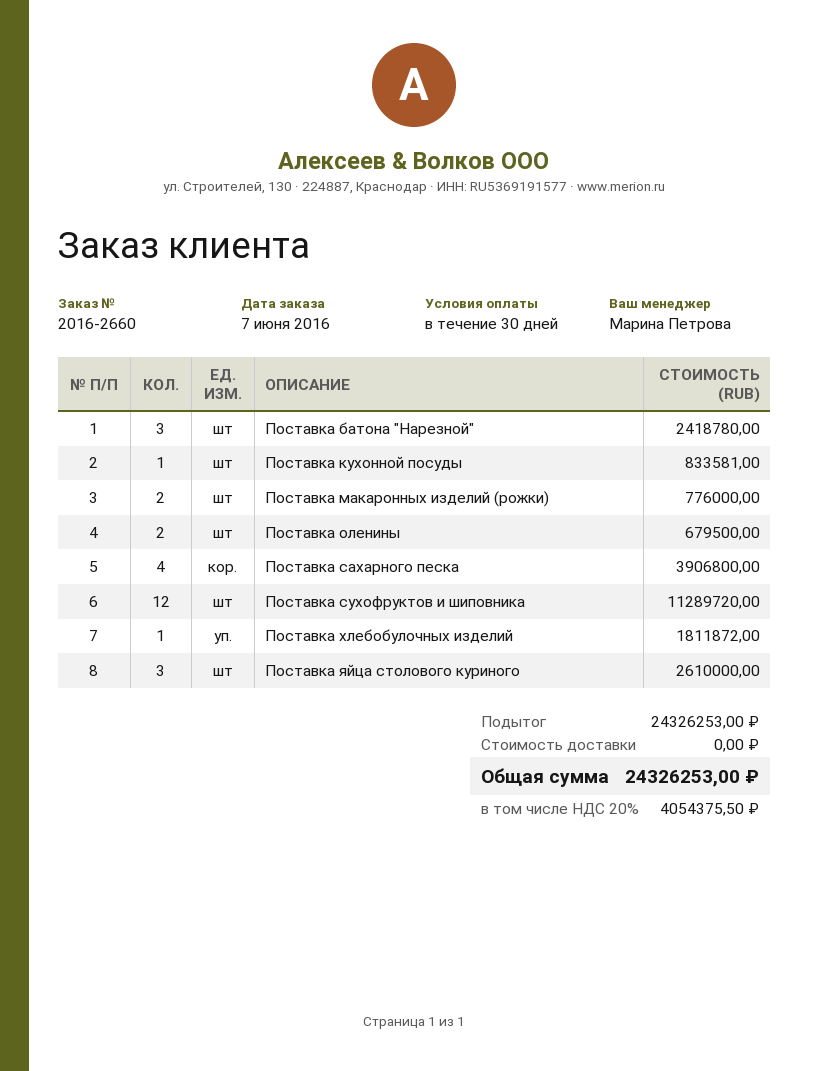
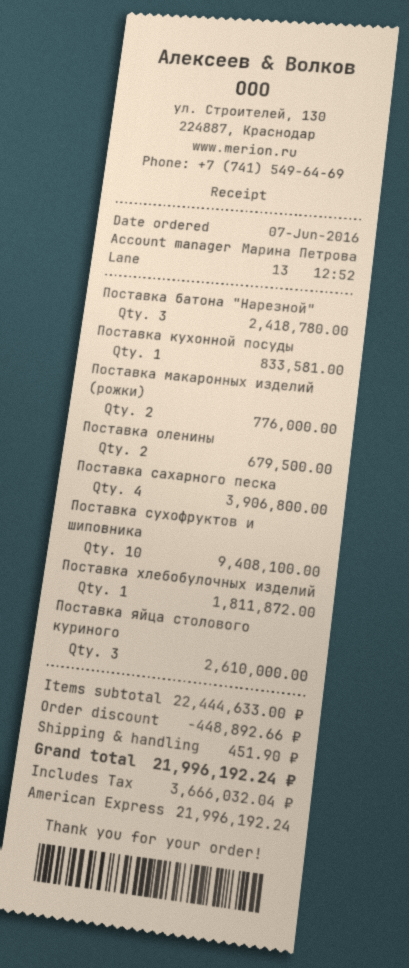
Поставка сухофруктов и шиповника: 12 for 11289720.00 -> 10 for 9408100.00
subtotal: 24326253.00 -> 22444633.00
discount: none -> 448892.66
shipping: 0.00 -> 451.90
tax: 4054375.50 -> 3666032.04
total: 24326253.00 -> 21996192.24

